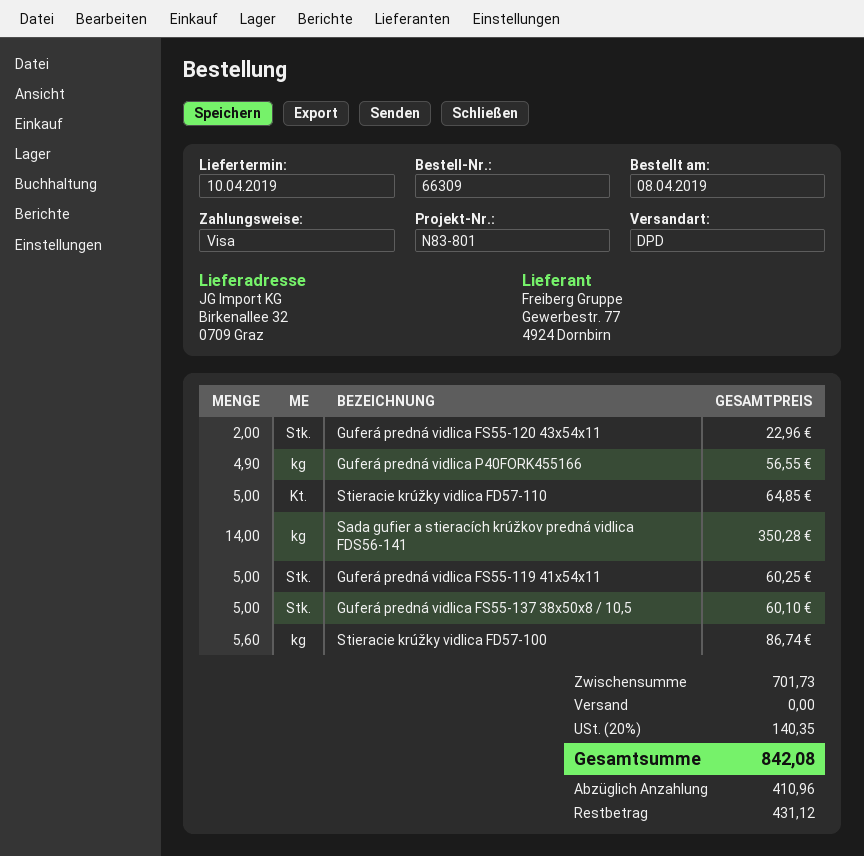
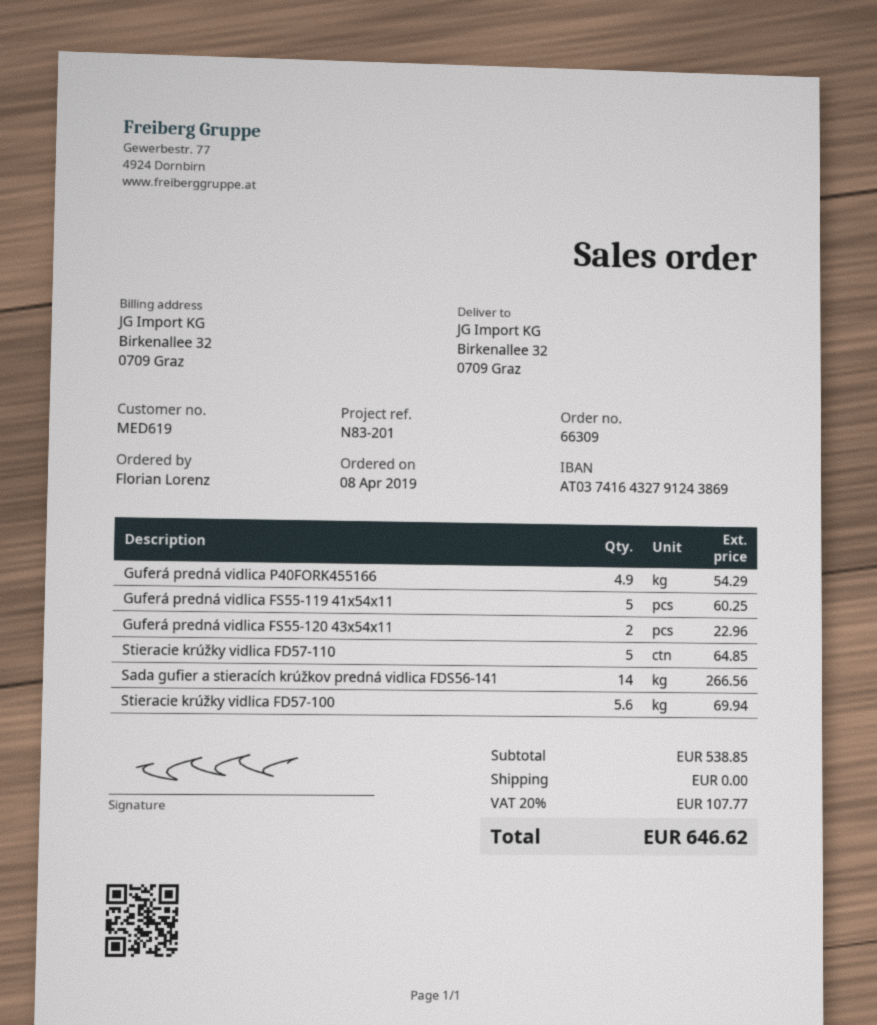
reference: N83-801 -> N83-201
Guferá predná vidlica P40FORK455166: 4.9 for 56.55 -> 4.9 for 54.29
Sada gufier a stieracích krúžkov predná vidlica FDS56-141: 14 for 350.28 -> 14 for 266.56
Guferá predná vidlica FS55-137 38x50x8 / 10,5: 5 for 60.10 -> none
Stieracie krúžky vidlica FD57-100: 5.6 for 86.74 -> 5.6 for 69.94
subtotal: 701.73 -> 538.85
tax: 20% = 140.35 -> 20% = 107.77
total: 842.08 -> 646.62

